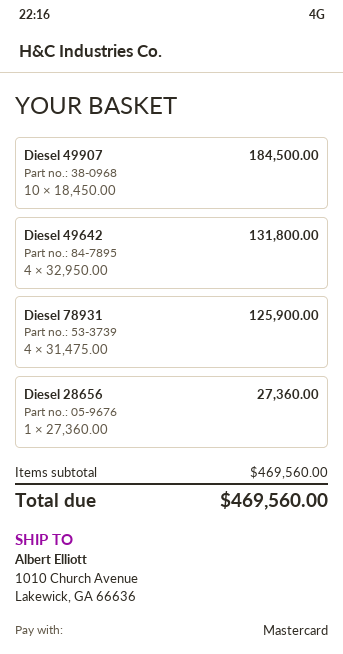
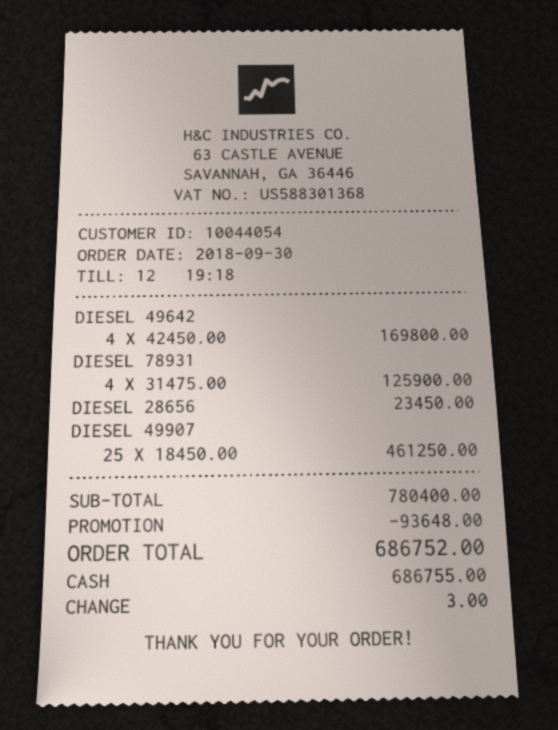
payment method: Mastercard -> cash
Diesel 49907: 10 x 18450.00 = 184500.00 -> 25 x 18450.00 = 461250.00
Diesel 49642: 4 x 32950.00 = 131800.00 -> 4 x 42450.00 = 169800.00
Diesel 28656: 1 x 27360.00 = 27360.00 -> 1 x 23450.00 = 23450.00
subtotal: 469560.00 -> 780400.00
discount: none -> 93648.00
total: 469560.00 -> 686752.00

